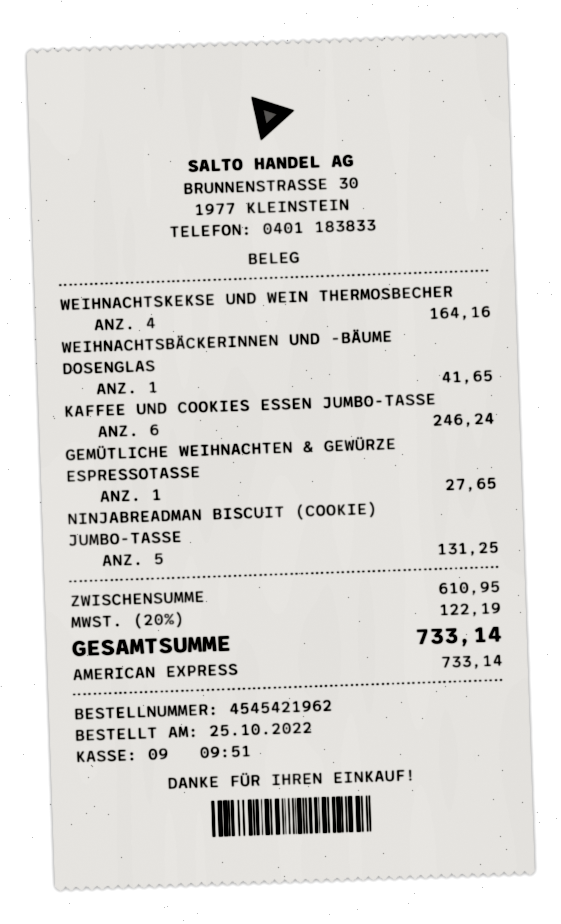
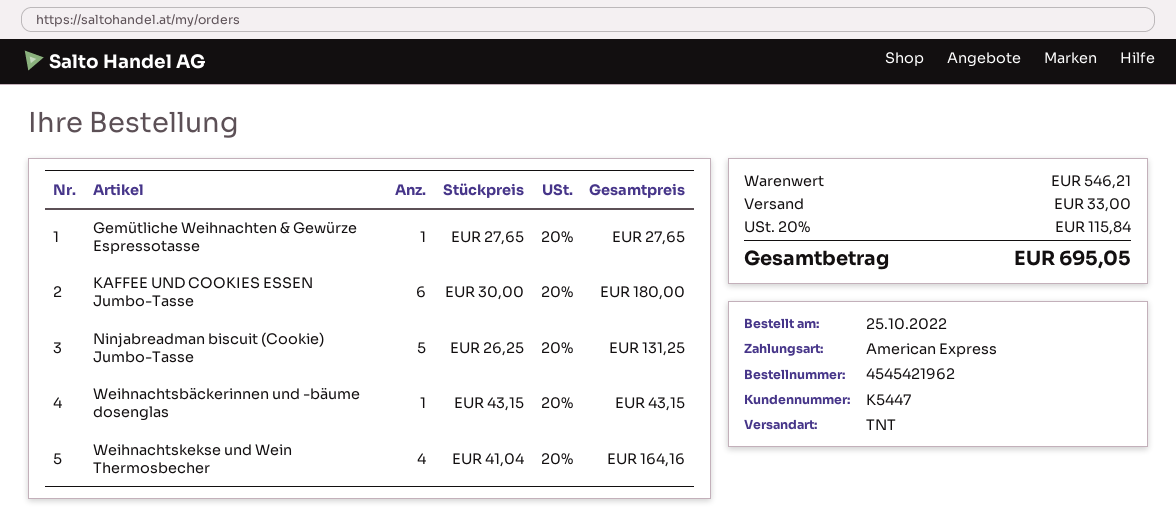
WEIHNACHTSBÄCKERINNEN UND -BÄUME DOSENGLAS: 1 for 41.65 -> 1 for 43.15
KAFFEE UND COOKIES ESSEN JUMBO-TASSE: 6 for 246.24 -> 6 for 180.00
subtotal: 610.95 -> 546.21
shipping: none -> 33.00
tax: 20% = 122.19 -> 20% = 115.84
total: 733.14 -> 695.05

